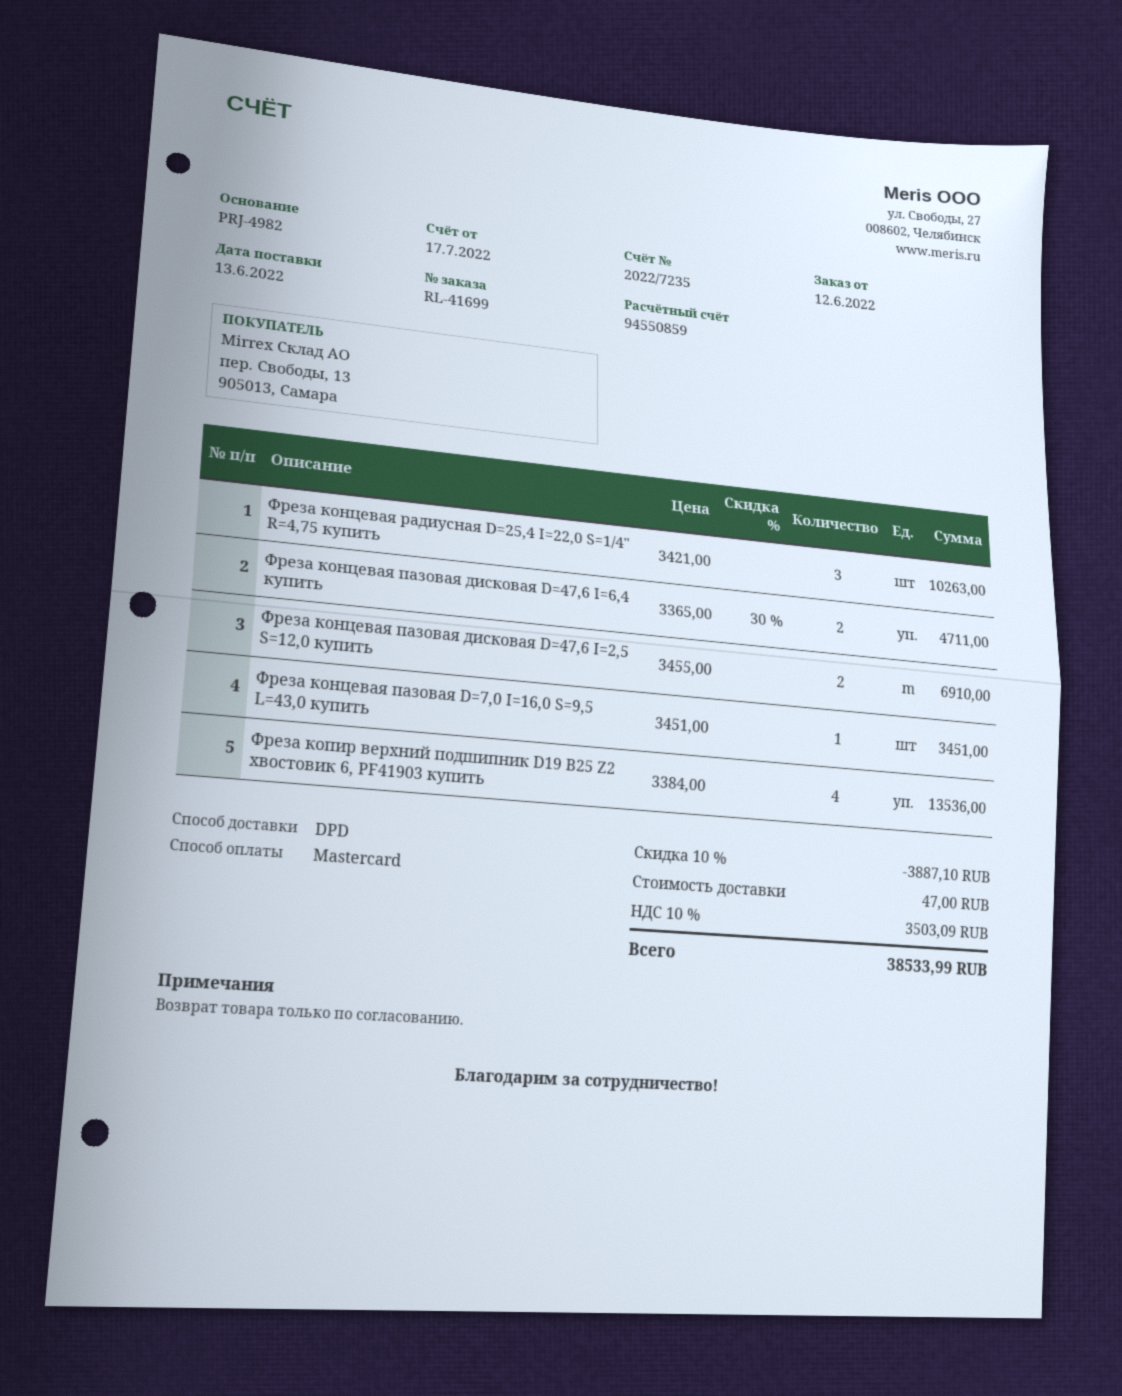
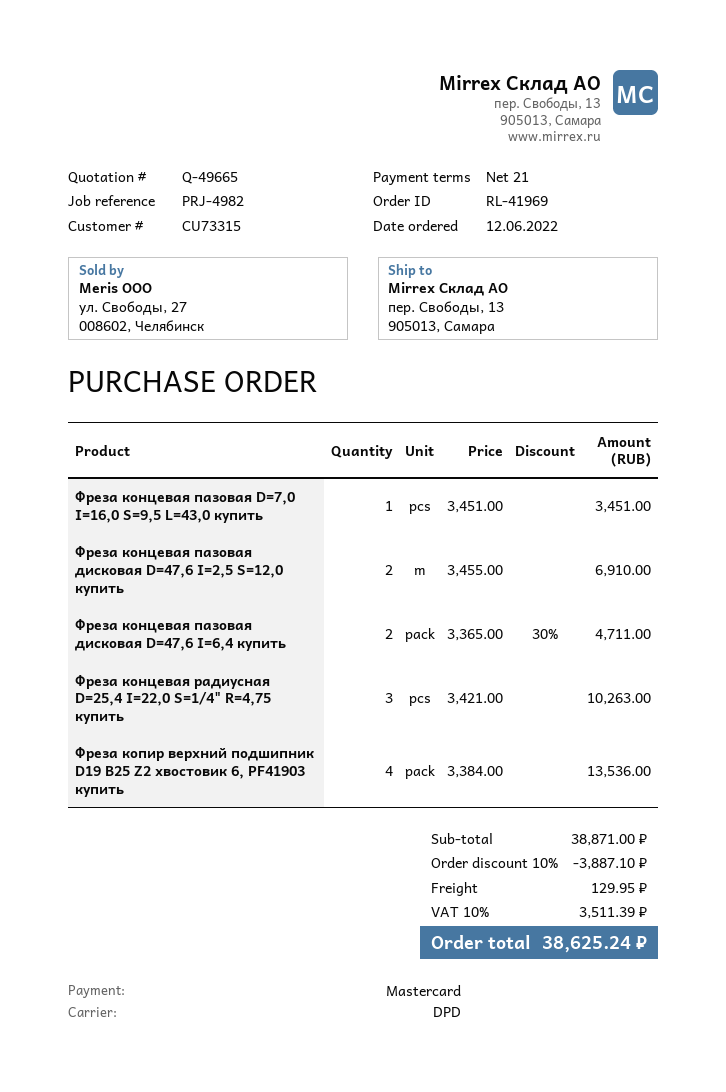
order number: RL-41699 -> RL-41969
shipping: 47.00 -> 129.95
tax: 10% = 3503.09 -> 10% = 3511.39
total: 38533.99 -> 38625.24

